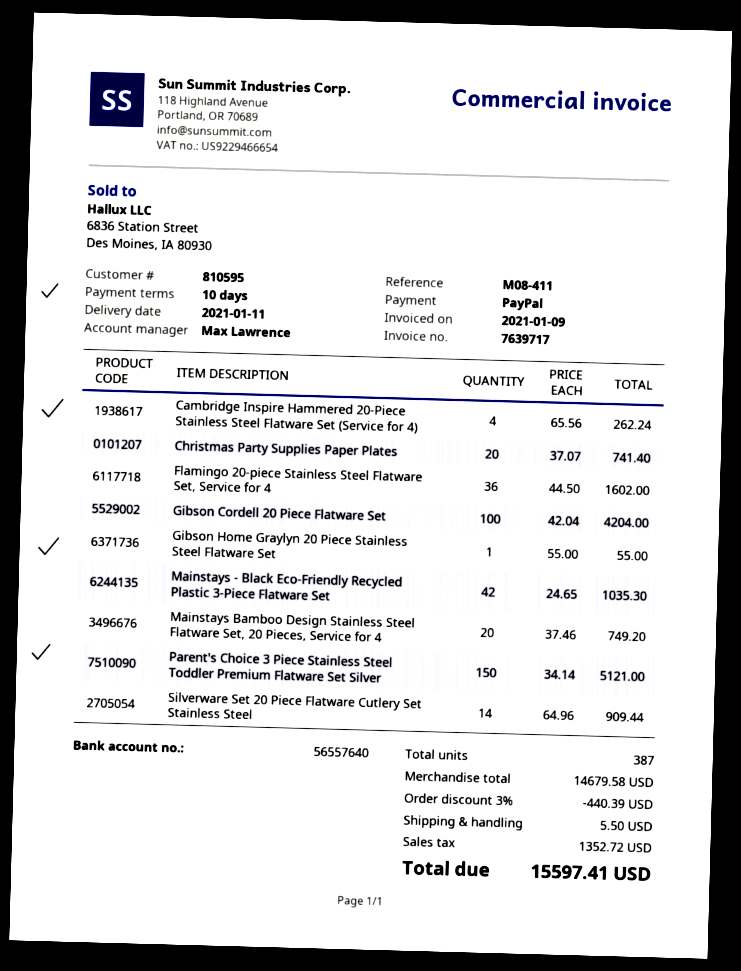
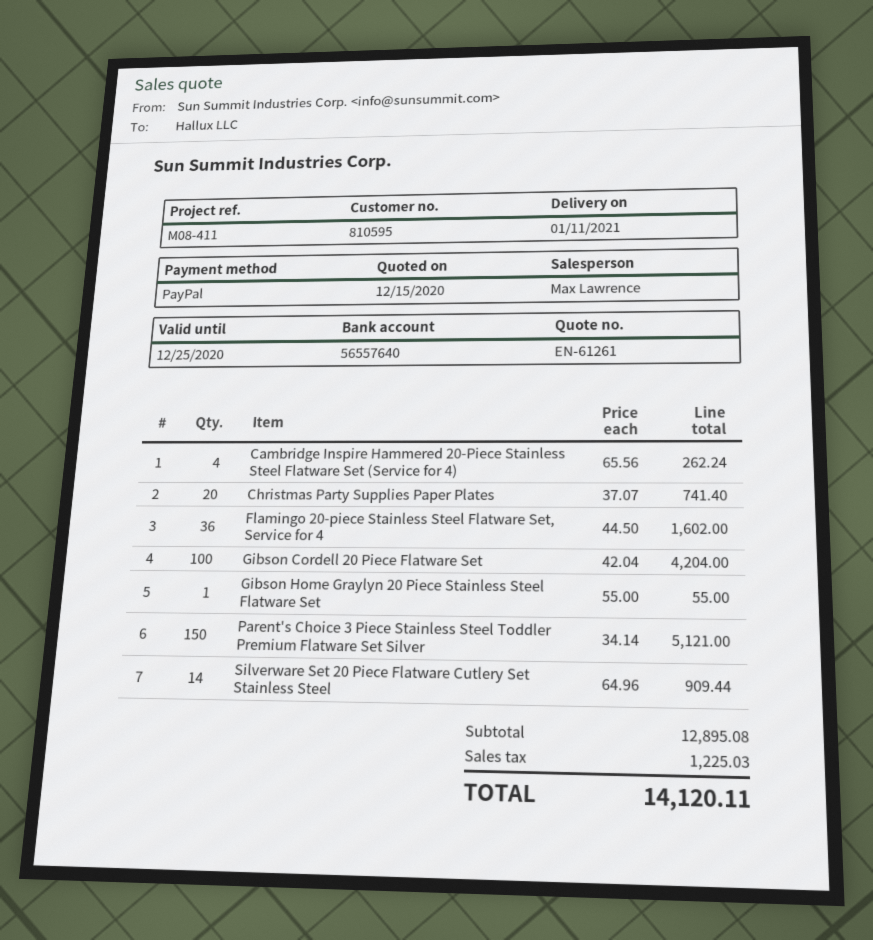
Mainstays - Black Eco-Friendly Recycled Plastic 3-Piece Flatware Set: 42 x 24.65 = 1035.30 -> none
Mainstays Bamboo Design Stainless Steel Flatware Set, 20 Pieces, Service for 4: 20 x 37.46 = 749.20 -> none
subtotal: 14679.58 -> 12895.08
discount: 3% = 440.39 -> none
shipping: 5.50 -> none
tax: 1352.72 -> 1225.03
total: 15597.41 -> 14120.11

